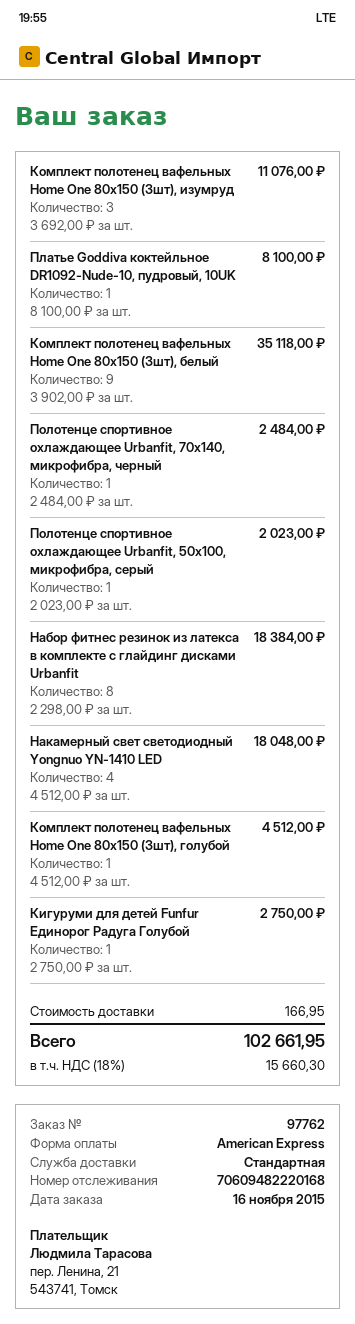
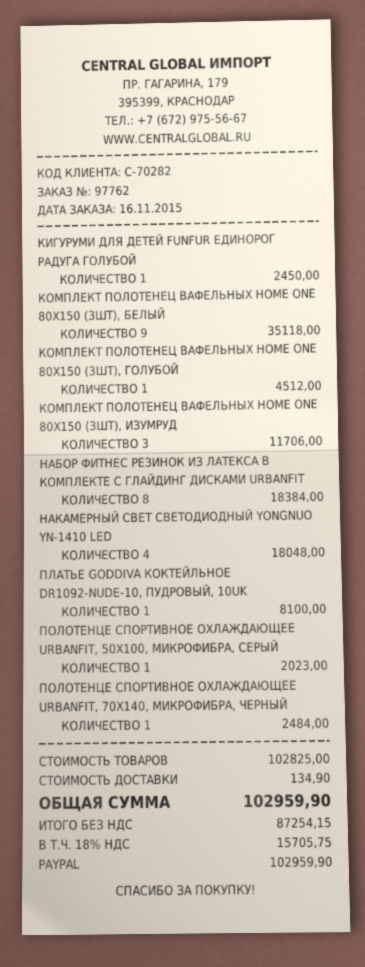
payment method: American Express -> PayPal
Комплект полотенец вафельных Home One 80х150 (3шт), изумруд: 3 for 11076.00 -> 3 for 11706.00
Кигуруми для детей Funfur Единорог Радуга Голубой: 1 for 2750.00 -> 1 for 2450.00
shipping: 166.95 -> 134.90
tax: 18% = 15660.30 -> 18% = 15705.75
total: 102661.95 -> 102959.90

